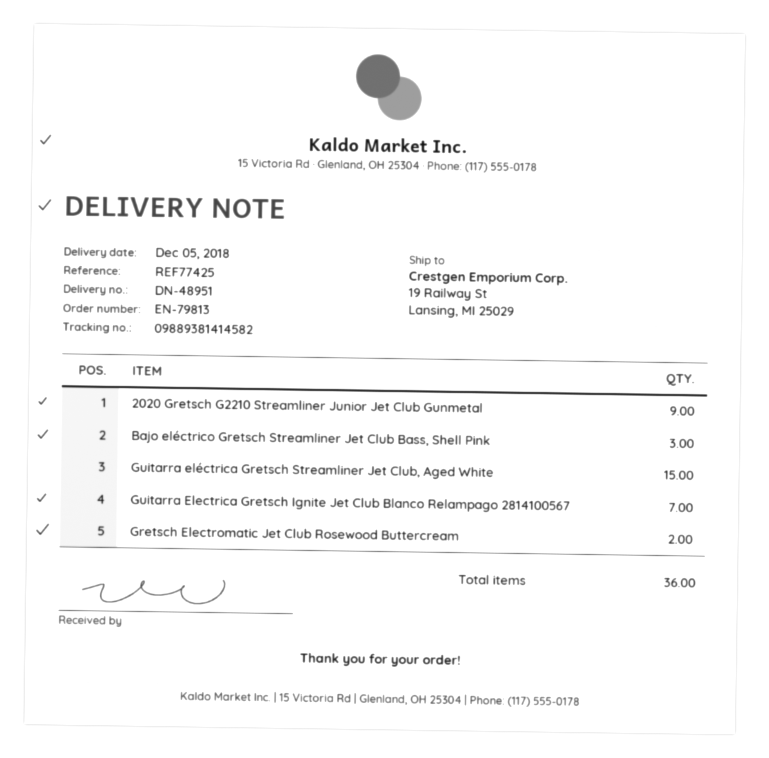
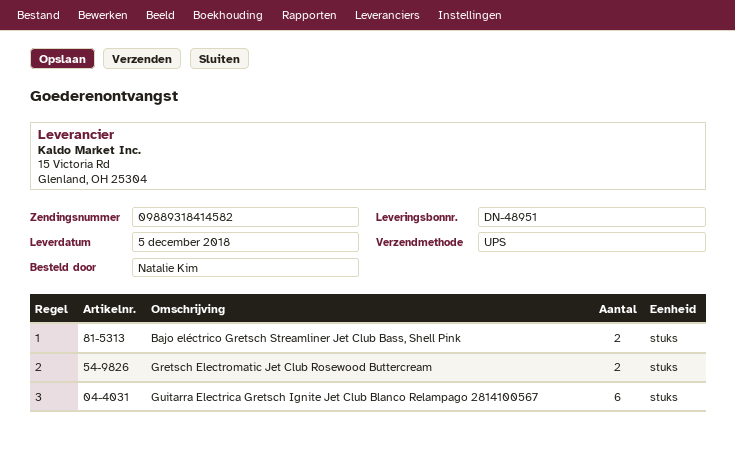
tracking number: 09889381414582 -> 09889318414582
2020 Gretsch G2210 Streamliner Junior Jet Club Gunmetal: 9 -> none
Bajo eléctrico Gretsch Streamliner Jet Club Bass, Shell Pink: 3 -> 2
Guitarra eléctrica Gretsch Streamliner Jet Club, Aged White: 15 -> none
Guitarra Electrica Gretsch Ignite Jet Club Blanco Relampago 2814100567: 7 -> 6

